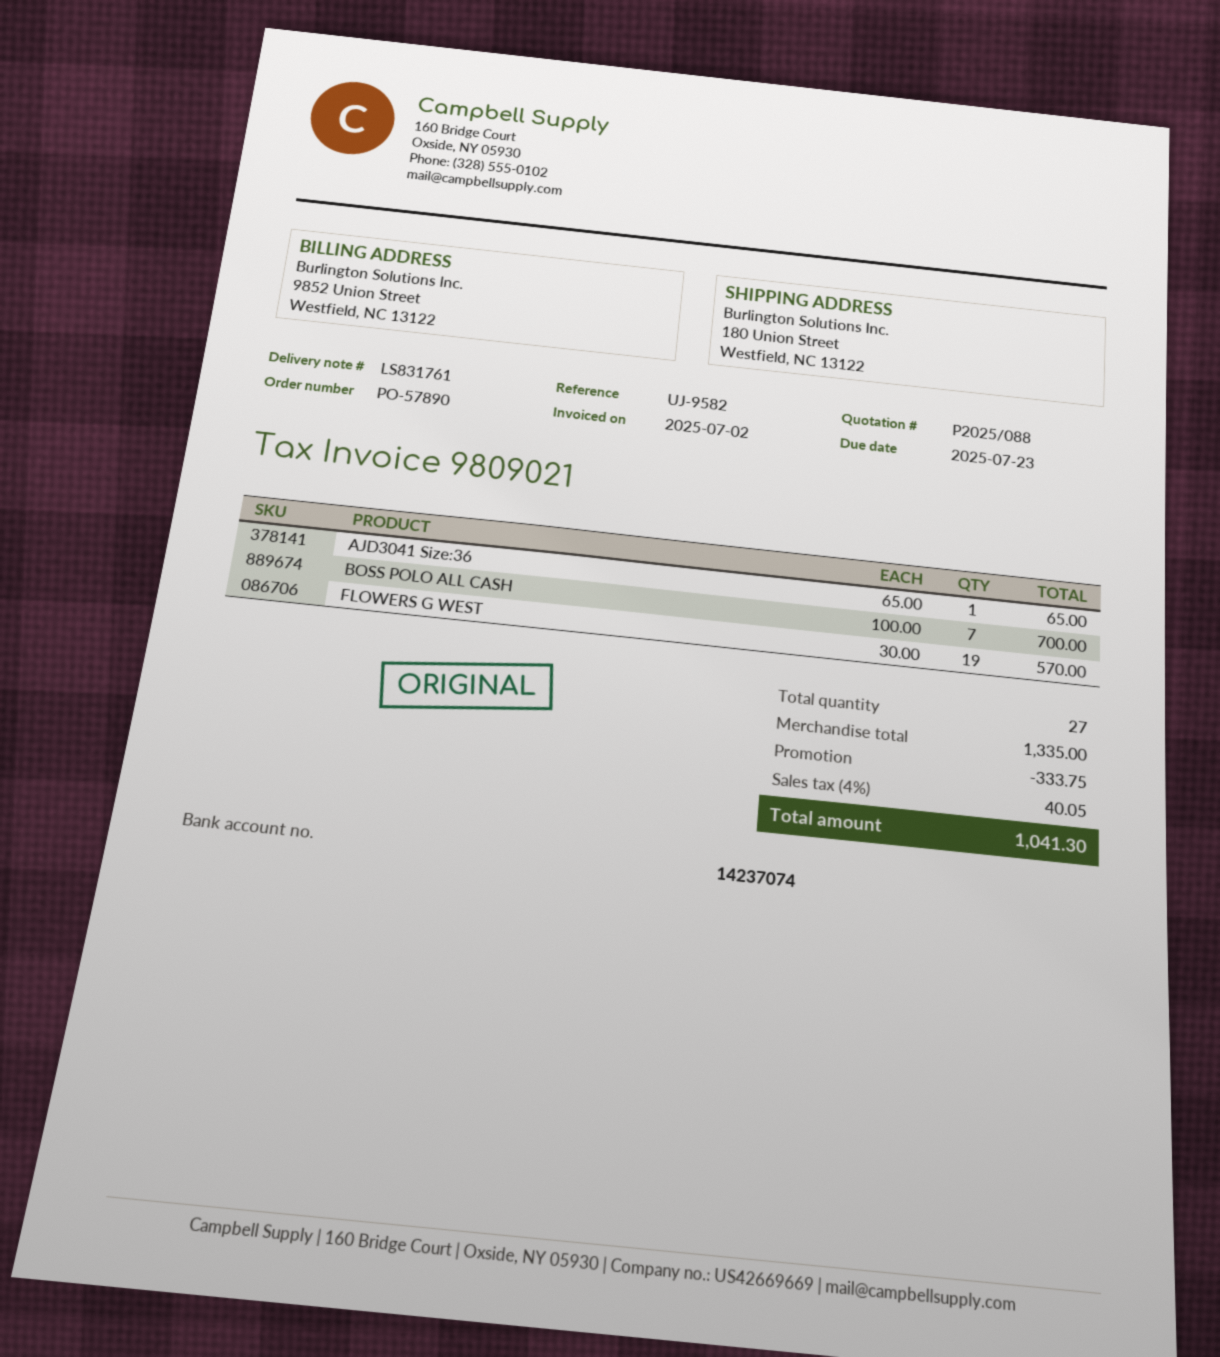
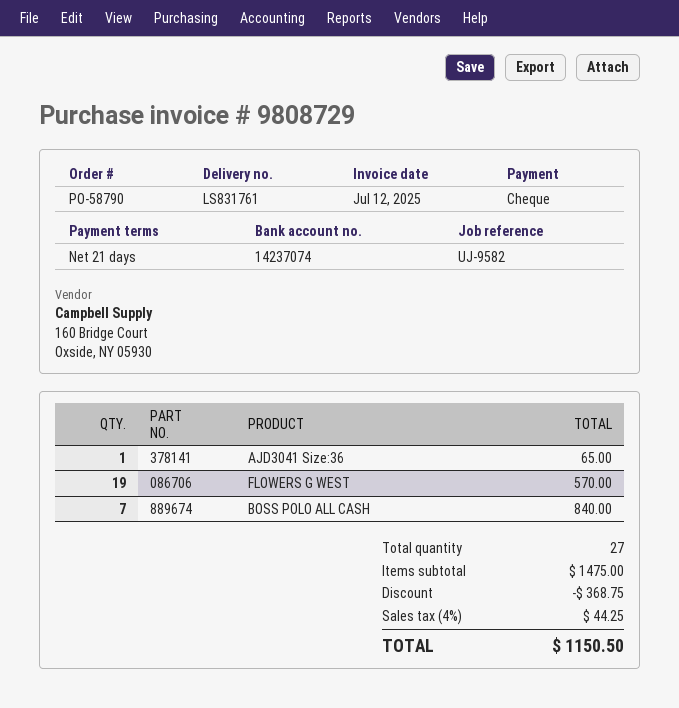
order number: PO-57890 -> PO-58790
invoice number: 9809021 -> 9808729
invoice date: 2025-07-02 -> 2025-07-12
BOSS POLO ALL CASH: 7 for 700.00 -> 7 for 840.00
subtotal: 1335.00 -> 1475.00
discount: 333.75 -> 368.75
tax: 4% = 40.05 -> 4% = 44.25
total: 1041.30 -> 1150.50

